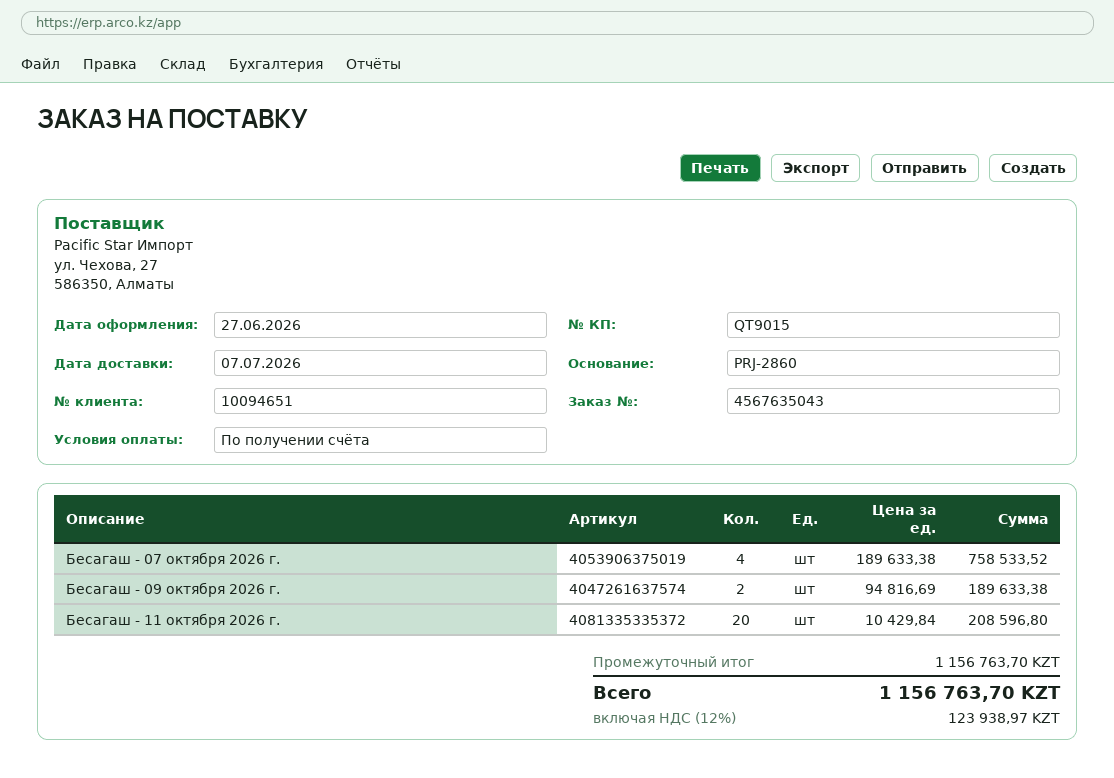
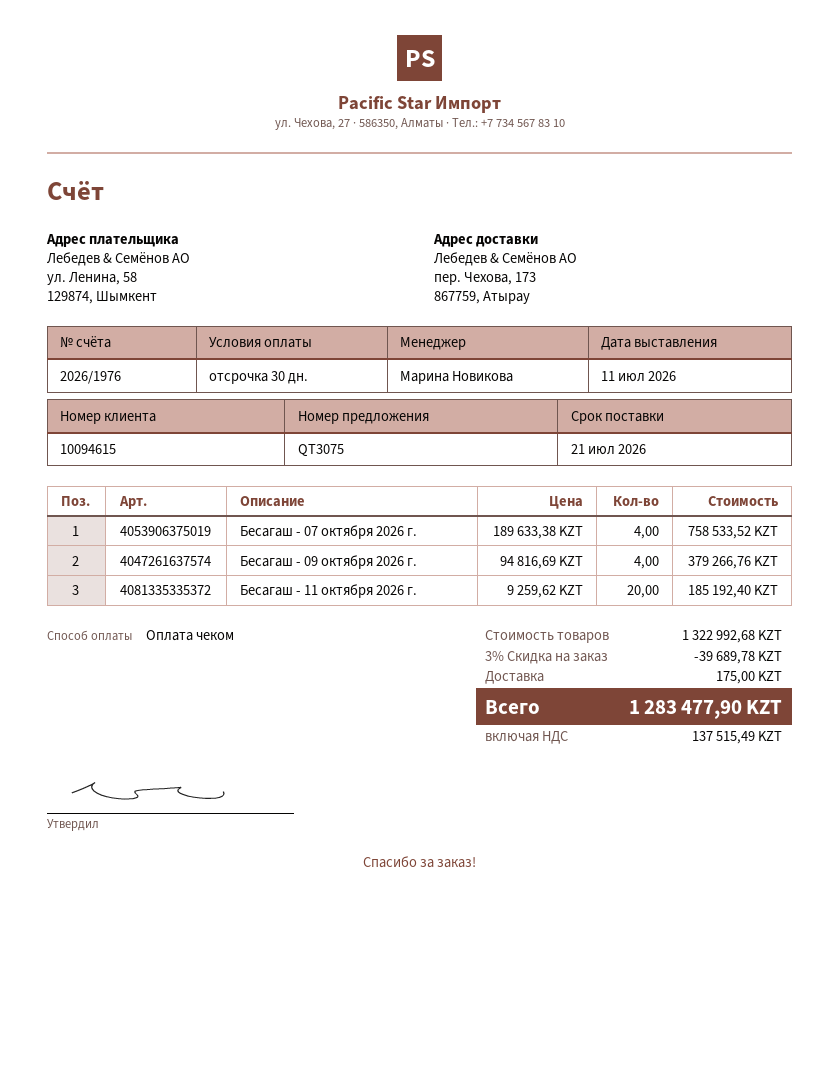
quote number: QT9015 -> QT3075
delivery date: 2026-07-07 -> 2026-07-21
payment terms: on receipt -> 30 days
customer number: 10094651 -> 10094615
Бесагаш - 09 октября 2026 г.: 2 x 94816.69 = 189633.38 -> 4 x 94816.69 = 379266.76
Бесагаш - 11 октября 2026 г.: 20 x 10429.84 = 208596.80 -> 20 x 9259.62 = 185192.40
subtotal: 1156763.70 -> 1322992.68
discount: none -> 3% = 39689.78
shipping: none -> 175.00
tax: 123938.97 -> 137515.49
total: 1156763.70 -> 1283477.90

